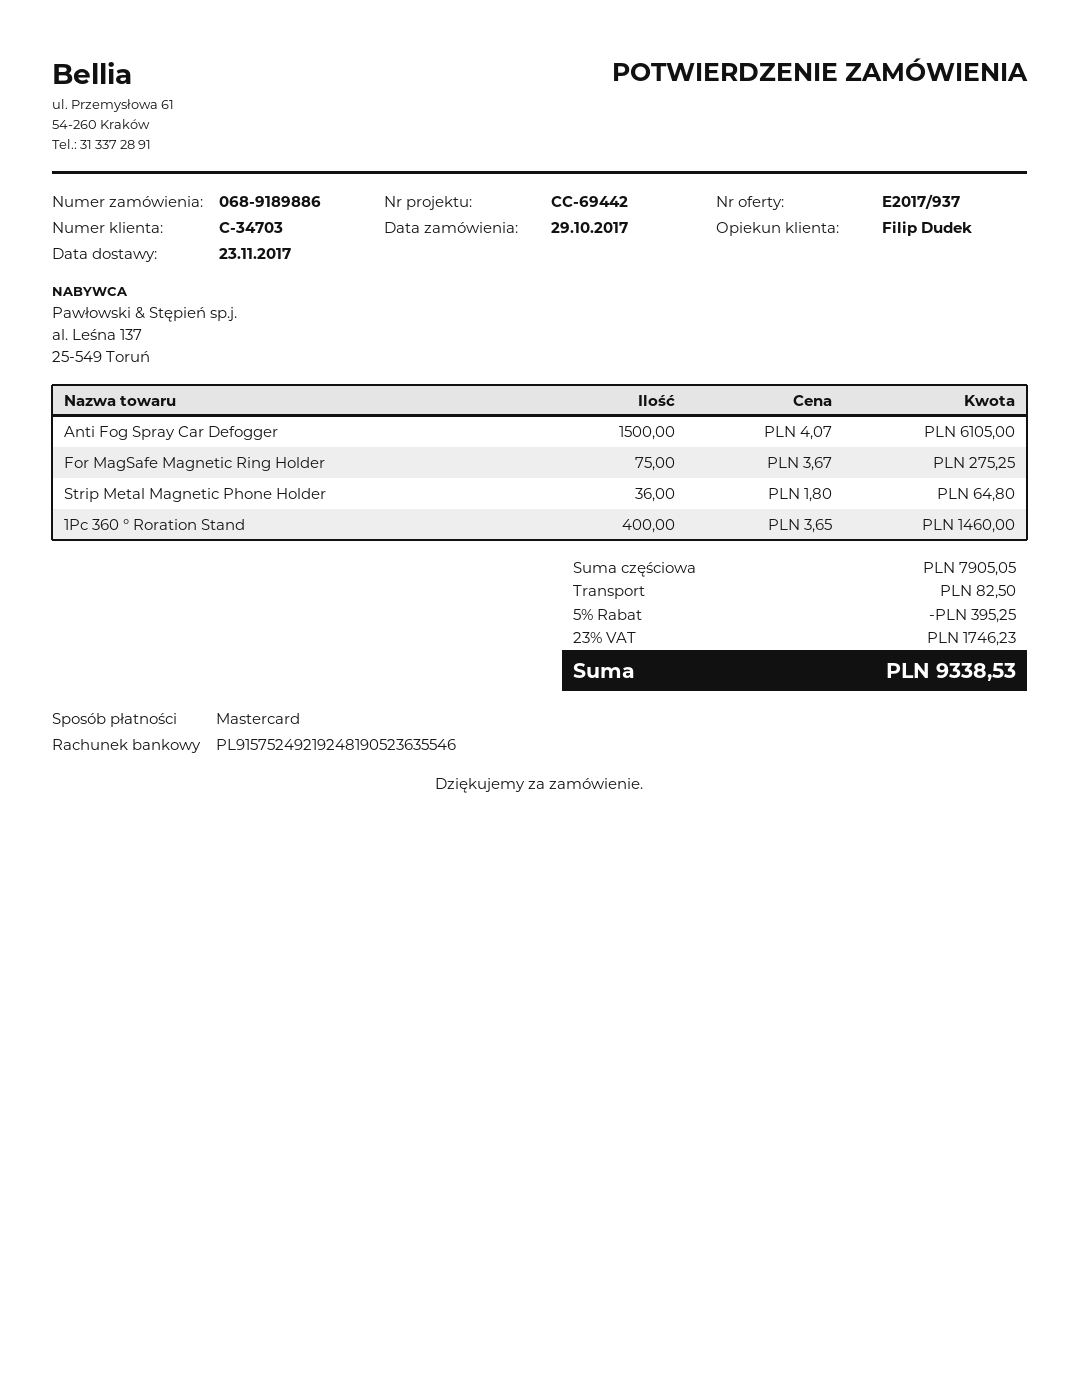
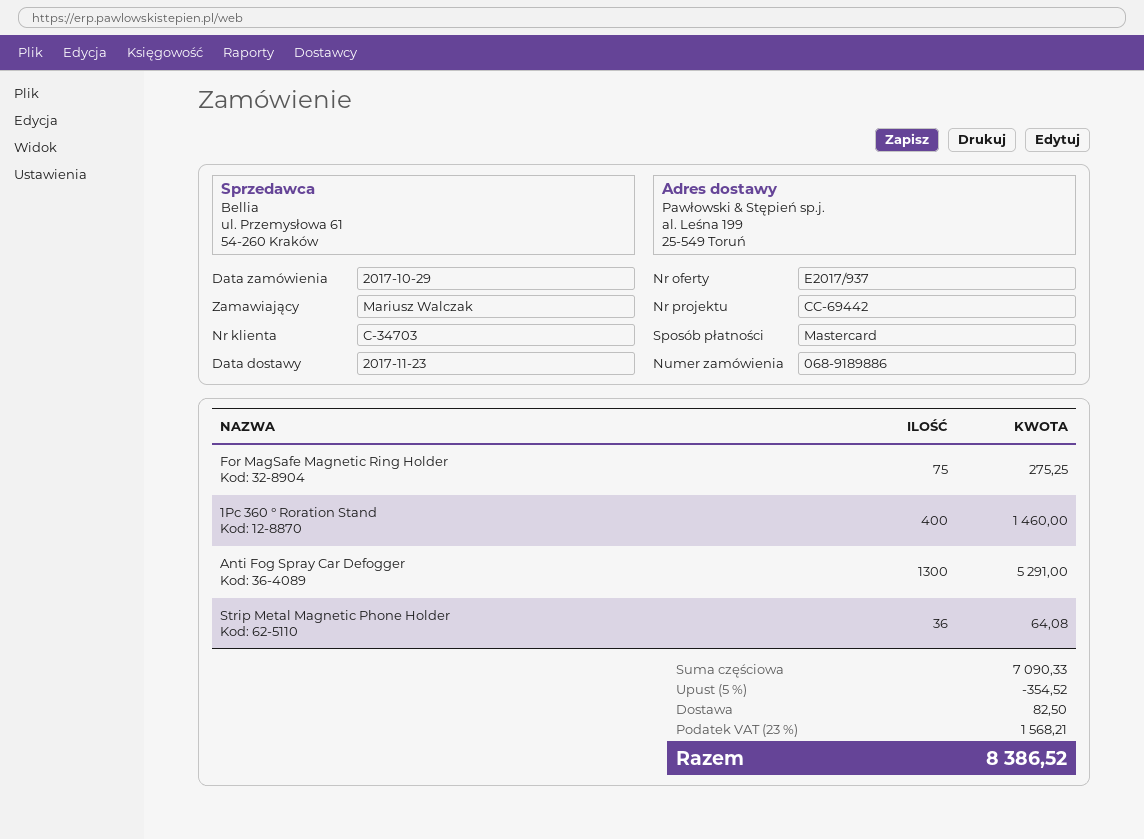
Anti Fog Spray Car Defogger: 1500 for 6105.00 -> 1300 for 5291.00
Strip Metal Magnetic Phone Holder: 36 for 64.80 -> 36 for 64.08
subtotal: 7905.05 -> 7090.33
discount: 5% = 395.25 -> 5% = 354.52
tax: 23% = 1746.23 -> 23% = 1568.21
total: 9338.53 -> 8386.52

